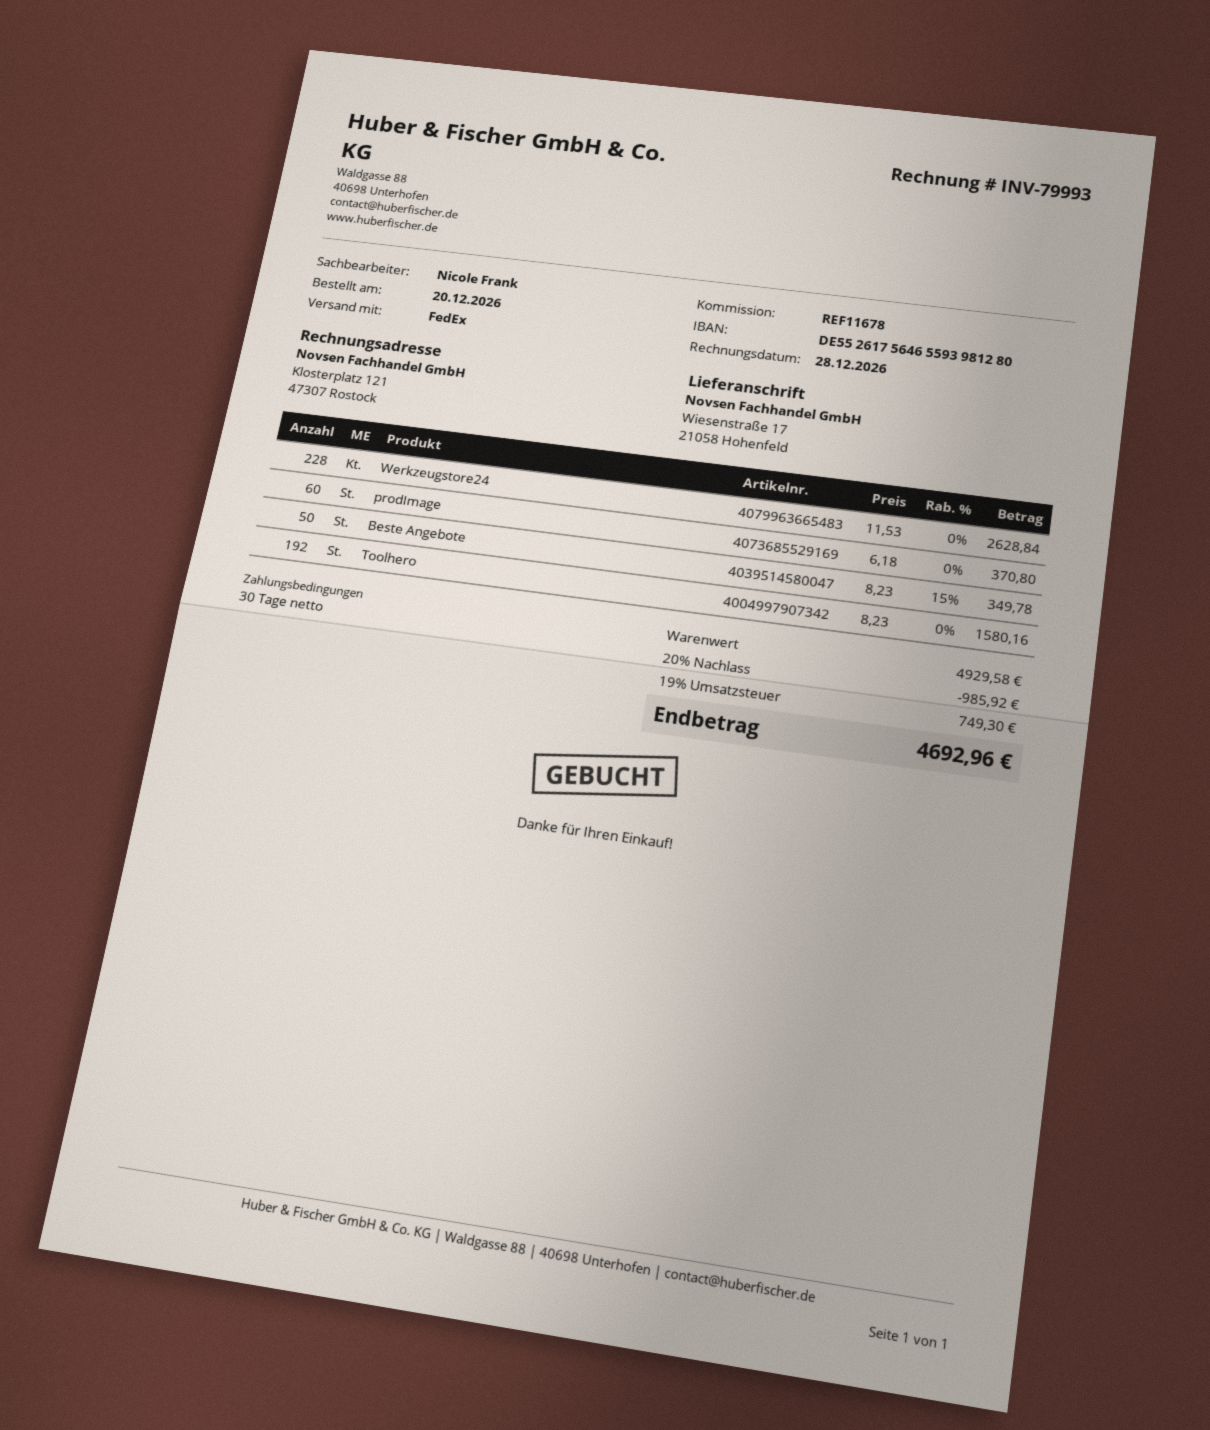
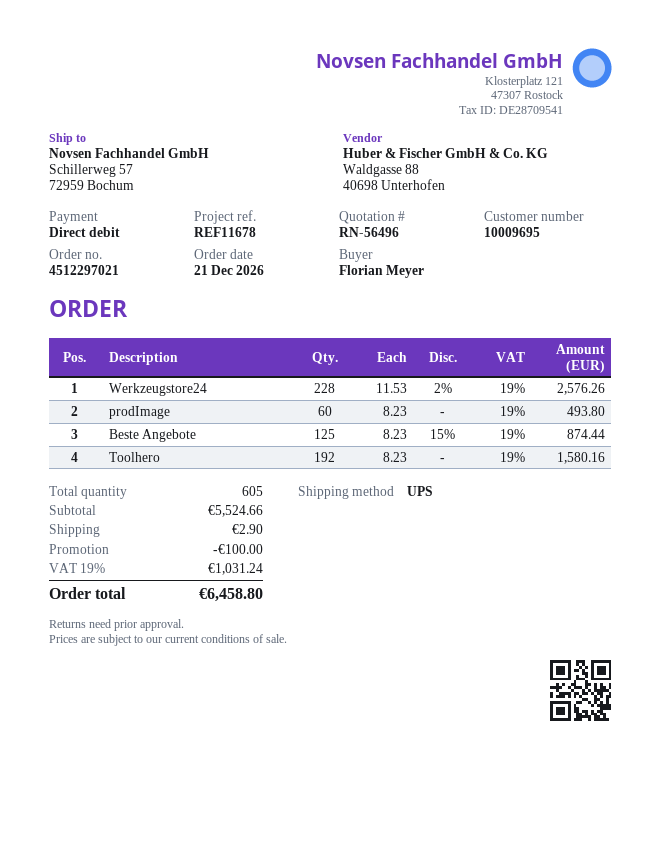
order date: 2026-12-20 -> 2026-12-21
shipping method: FedEx -> UPS
ship to: Wiesenstraße 17, 21058 Hohenfeld -> Schillerweg 57, 72959 Bochum
Werkzeugstore24: 228 x 11.53 = 2628.84 -> 228 x 11.53 - 2% = 2576.26
prodImage: 60 x 6.18 = 370.80 -> 60 x 8.23 = 493.80
Beste Angebote: 50 x 8.23 - 15% = 349.78 -> 125 x 8.23 - 15% = 874.44
subtotal: 4929.58 -> 5524.66
discount: 985.92 -> 100.00
shipping: none -> 2.90
tax: 19% = 749.30 -> 19% = 1031.24
total: 4692.96 -> 6458.80

